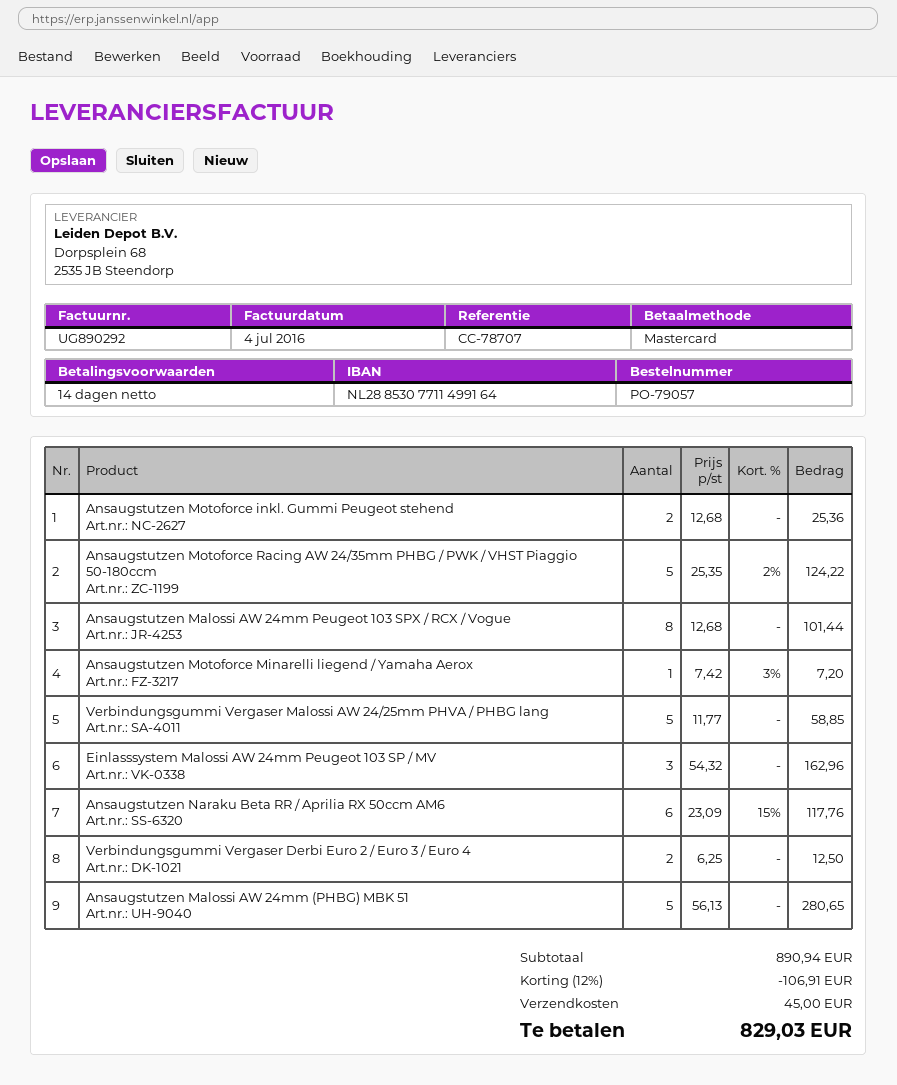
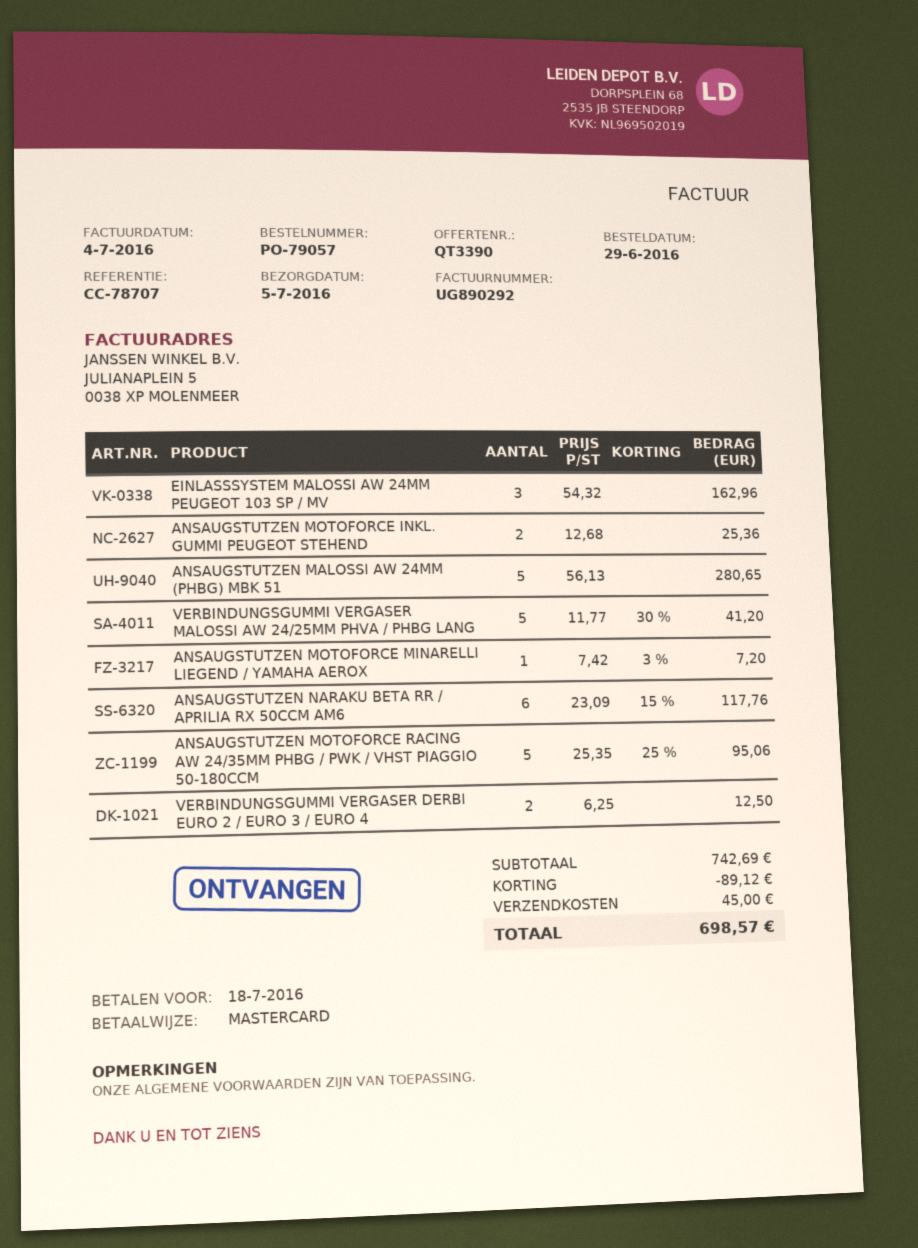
Ansaugstutzen Motoforce Racing AW 24/35mm PHBG / PWK / VHST Piaggio 50-180ccm: 5 x 25.35 - 2% = 124.22 -> 5 x 25.35 - 25% = 95.06
Ansaugstutzen Malossi AW 24mm Peugeot 103 SPX / RCX / Vogue: 8 x 12.68 = 101.44 -> none
Verbindungsgummi Vergaser Malossi AW 24/25mm PHVA / PHBG lang: 5 x 11.77 = 58.85 -> 5 x 11.77 - 30% = 41.20
subtotal: 890.94 -> 742.69
discount: 106.91 -> 89.12
total: 829.03 -> 698.57

